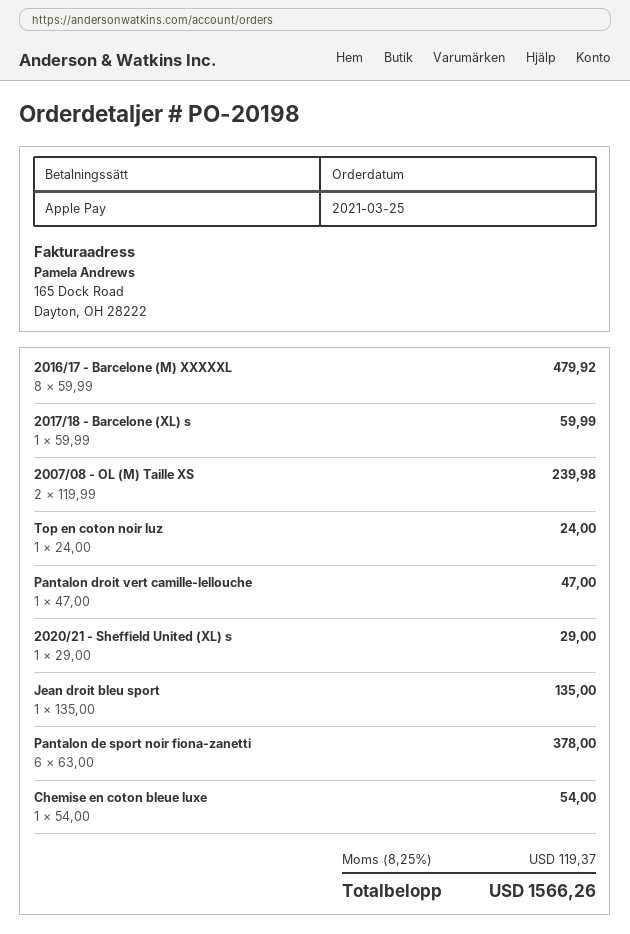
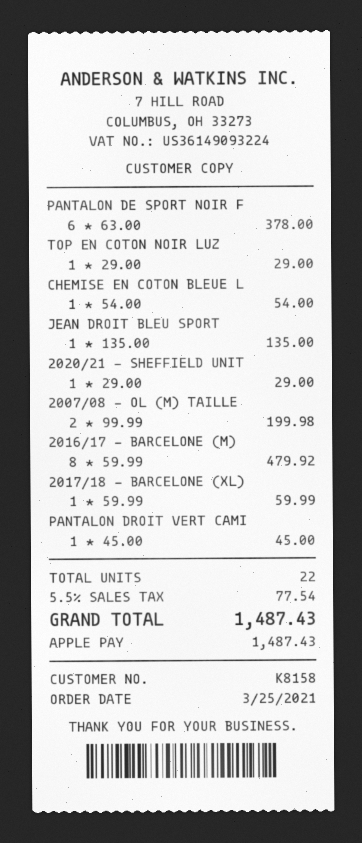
2007/08 - OL (M) Taille XS: 2 x 119.99 = 239.98 -> 2 x 99.99 = 199.98
Top en coton noir luz: 1 x 24.00 = 24.00 -> 1 x 29.00 = 29.00
Pantalon droit vert camille-lellouche: 1 x 47.00 = 47.00 -> 1 x 45.00 = 45.00
tax: 8.25% = 119.37 -> 5.5% = 77.54
total: 1566.26 -> 1487.43

